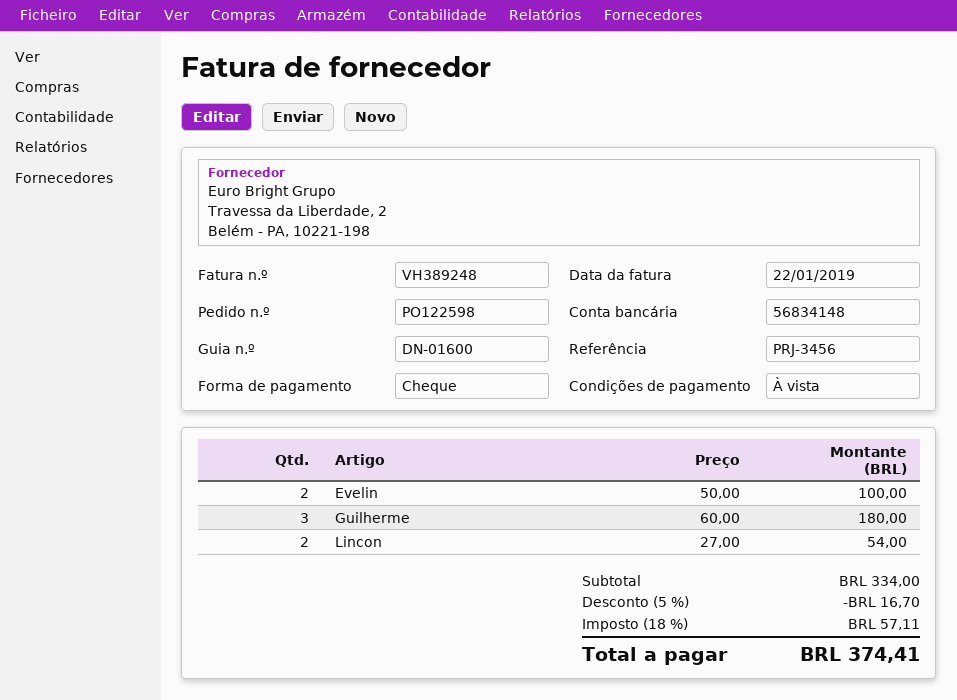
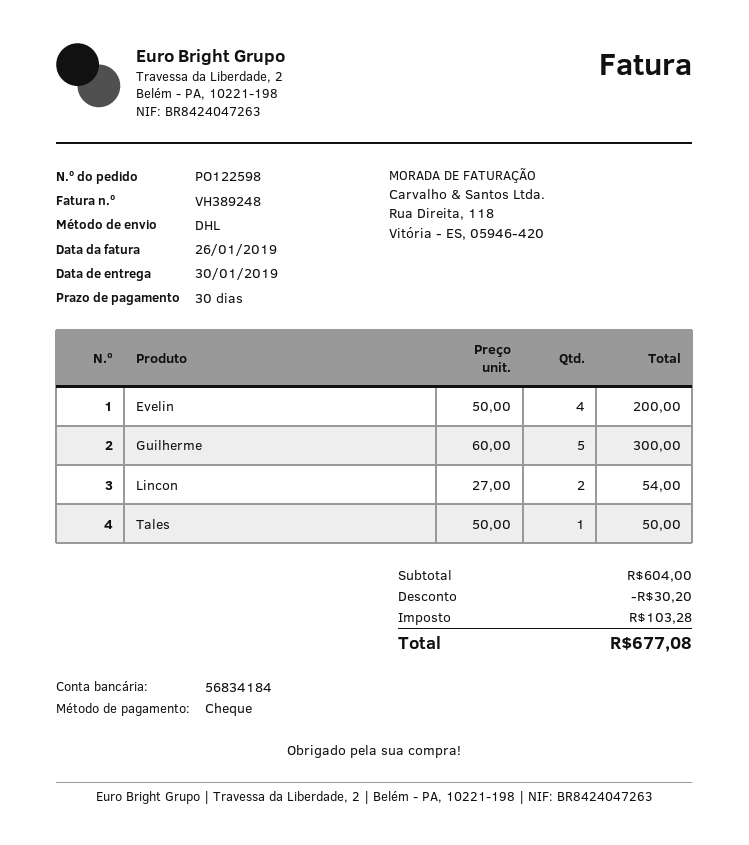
invoice date: 2019-01-22 -> 2019-01-26
payment terms: on receipt -> 30 days
bank account: 56834148 -> 56834184
Evelin: 2 x 50.00 = 100.00 -> 4 x 50.00 = 200.00
Guilherme: 3 x 60.00 = 180.00 -> 5 x 60.00 = 300.00
Tales: none -> 1 x 50.00 = 50.00
subtotal: 334.00 -> 604.00
discount: 16.70 -> 30.20
tax: 57.11 -> 103.28
total: 374.41 -> 677.08

